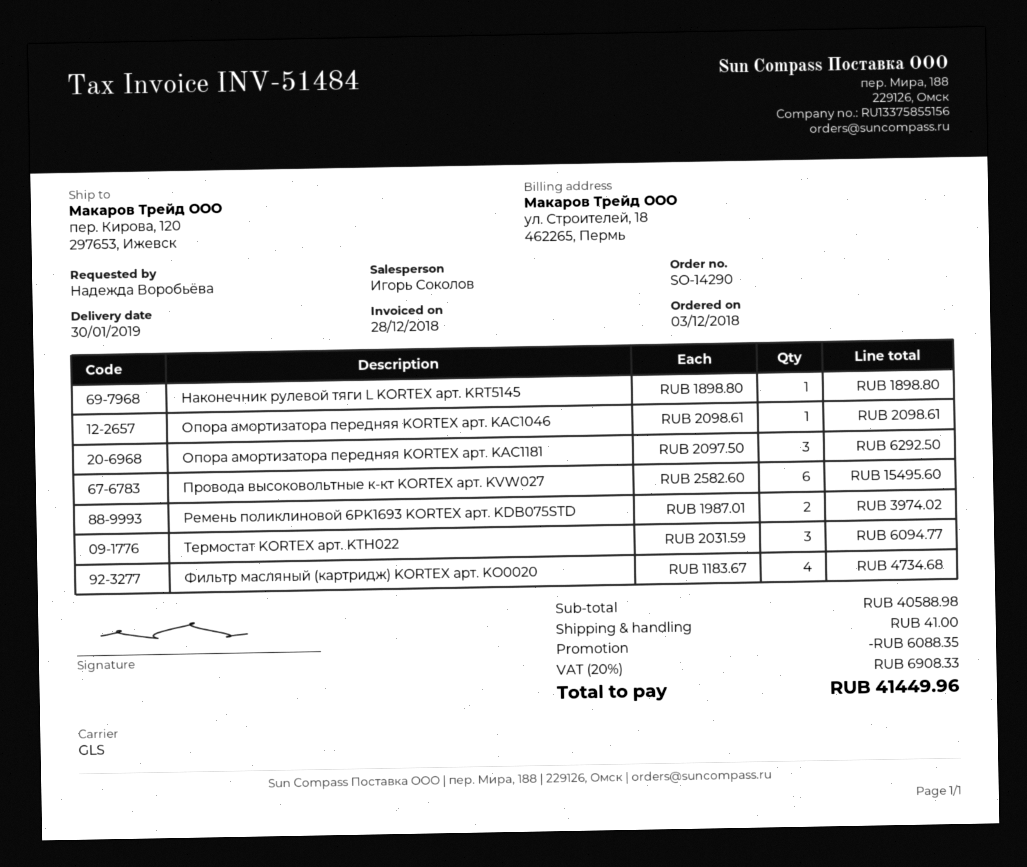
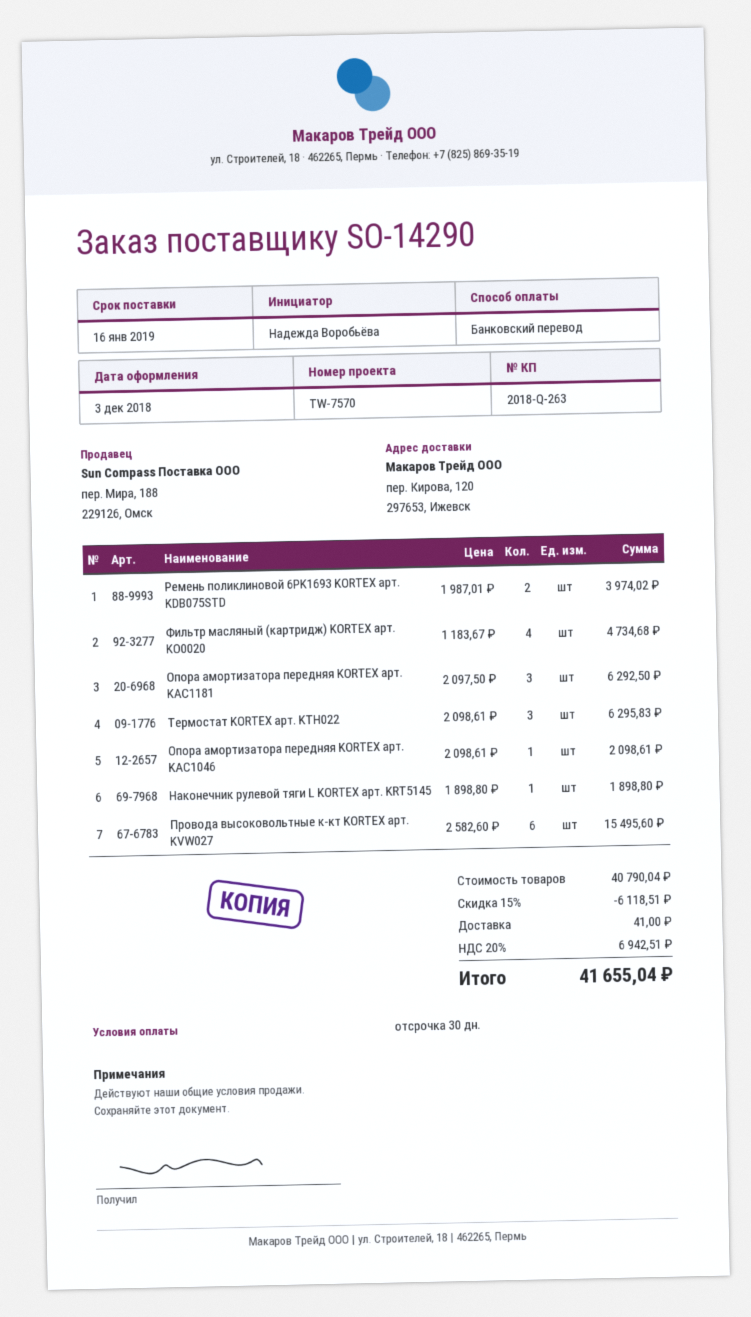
delivery date: 2019-01-30 -> 2019-01-16
Термостат KORTEX арт. KTH022: 3 x 2031.59 = 6094.77 -> 3 x 2098.61 = 6295.83
subtotal: 40588.98 -> 40790.04
discount: 6088.35 -> 6118.51
tax: 20% = 6908.33 -> 20% = 6942.51
total: 41449.96 -> 41655.04

